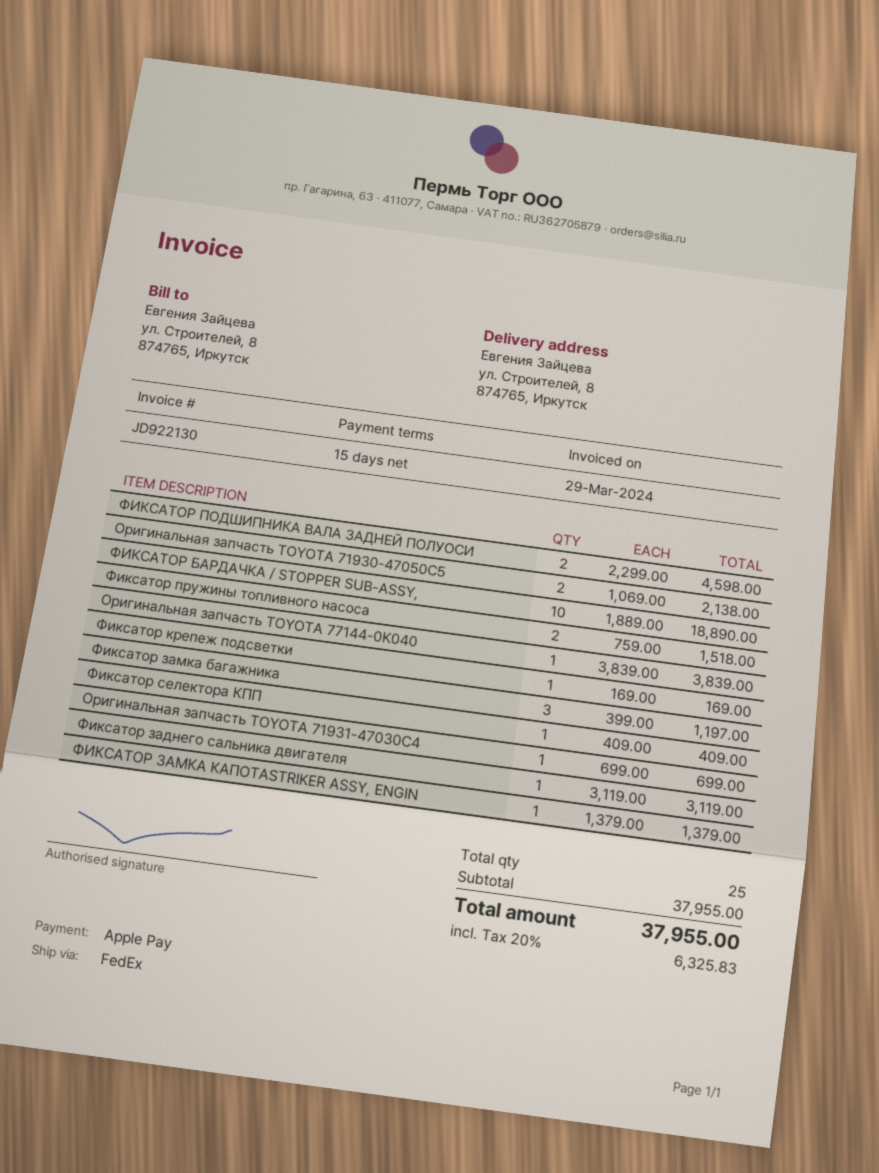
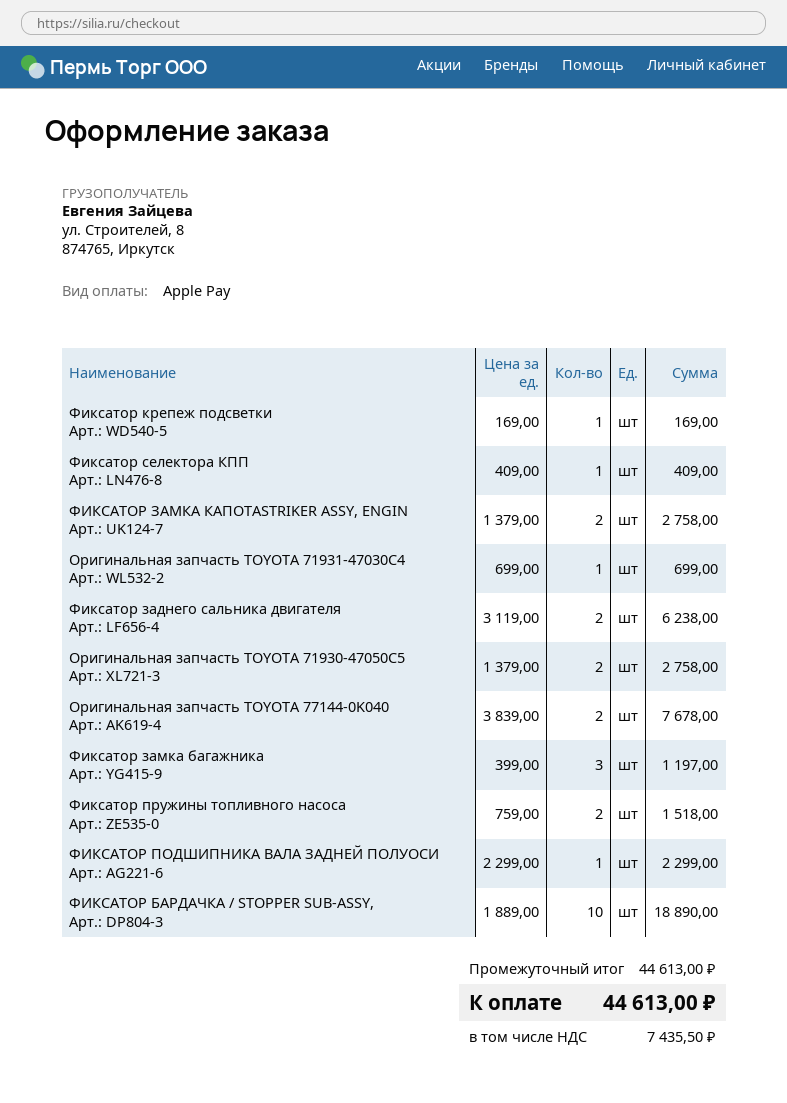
ФИКСАТОР ПОДШИПНИКА ВАЛА ЗАДНЕЙ ПОЛУОСИ: 2 x 2299.00 = 4598.00 -> 1 x 2299.00 = 2299.00
Оригинальная запчасть TOYOTA 71930-47050C5: 2 x 1069.00 = 2138.00 -> 2 x 1379.00 = 2758.00
Оригинальная запчасть TOYOTA 77144-0K040: 1 x 3839.00 = 3839.00 -> 2 x 3839.00 = 7678.00
Фиксатор заднего сальника двигателя: 1 x 3119.00 = 3119.00 -> 2 x 3119.00 = 6238.00
ФИКСАТОР ЗАМКА КАПОТАSTRIKER ASSY, ENGIN: 1 x 1379.00 = 1379.00 -> 2 x 1379.00 = 2758.00
subtotal: 37955.00 -> 44613.00
tax: 6325.83 -> 7435.50
total: 37955.00 -> 44613.00

